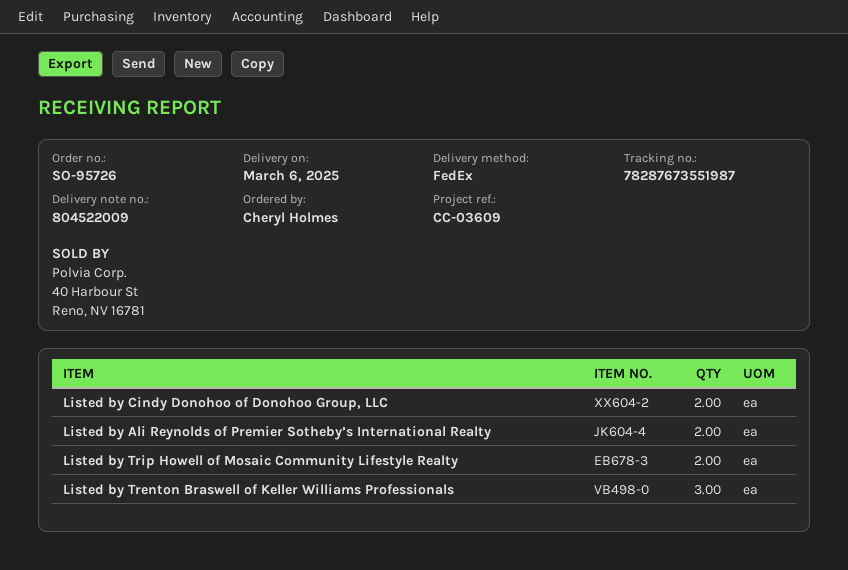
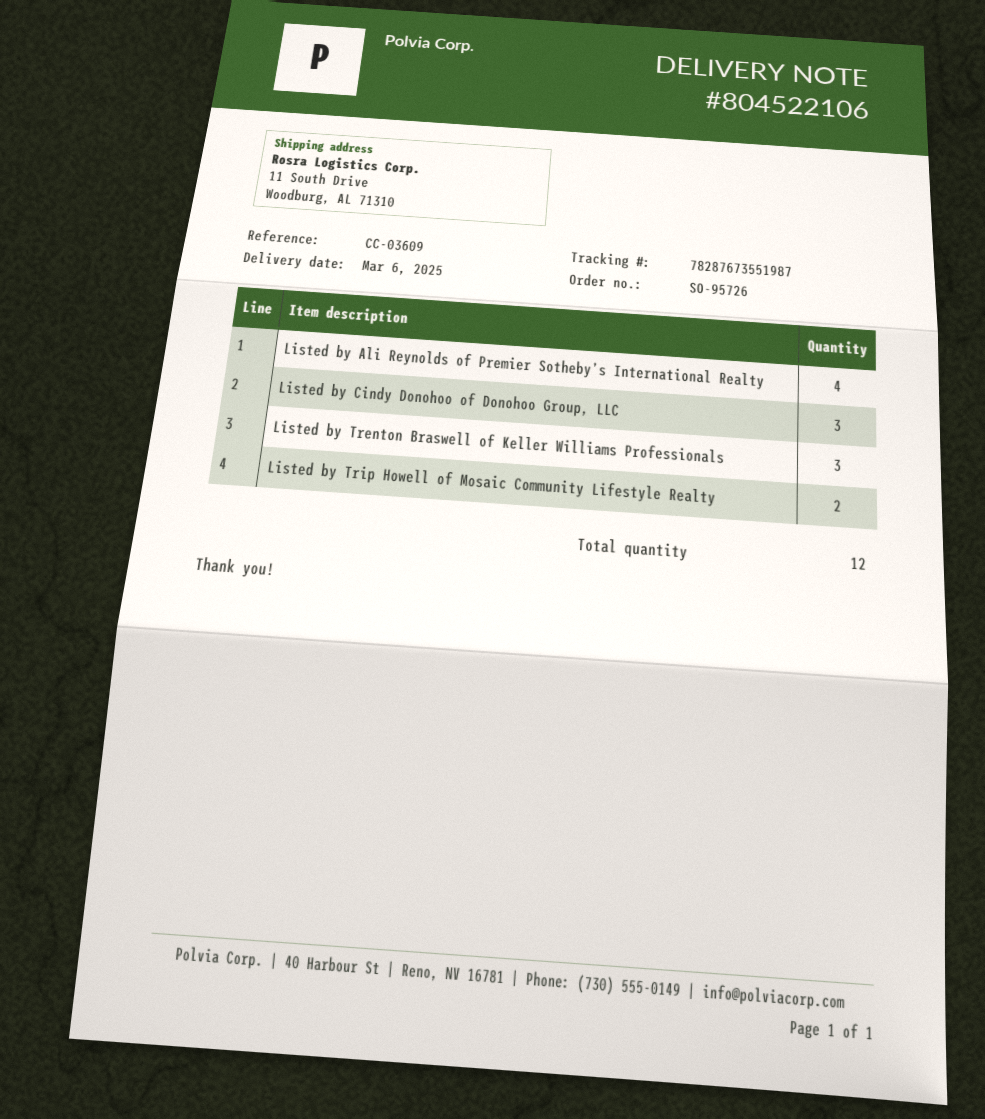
delivery note number: 804522009 -> 804522106
Listed by Cindy Donohoo of Donohoo Group, LLC: 2 -> 3
Listed by Ali Reynolds of Premier Sotheby’s International Realty: 2 -> 4

